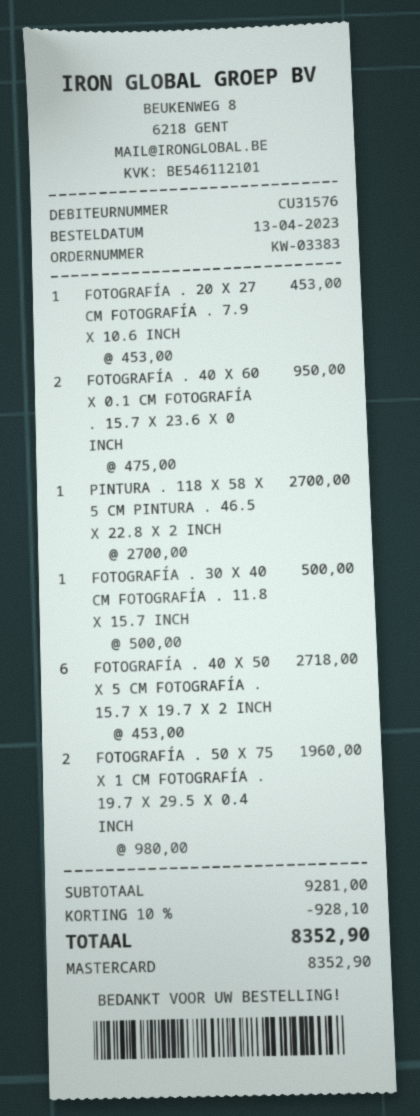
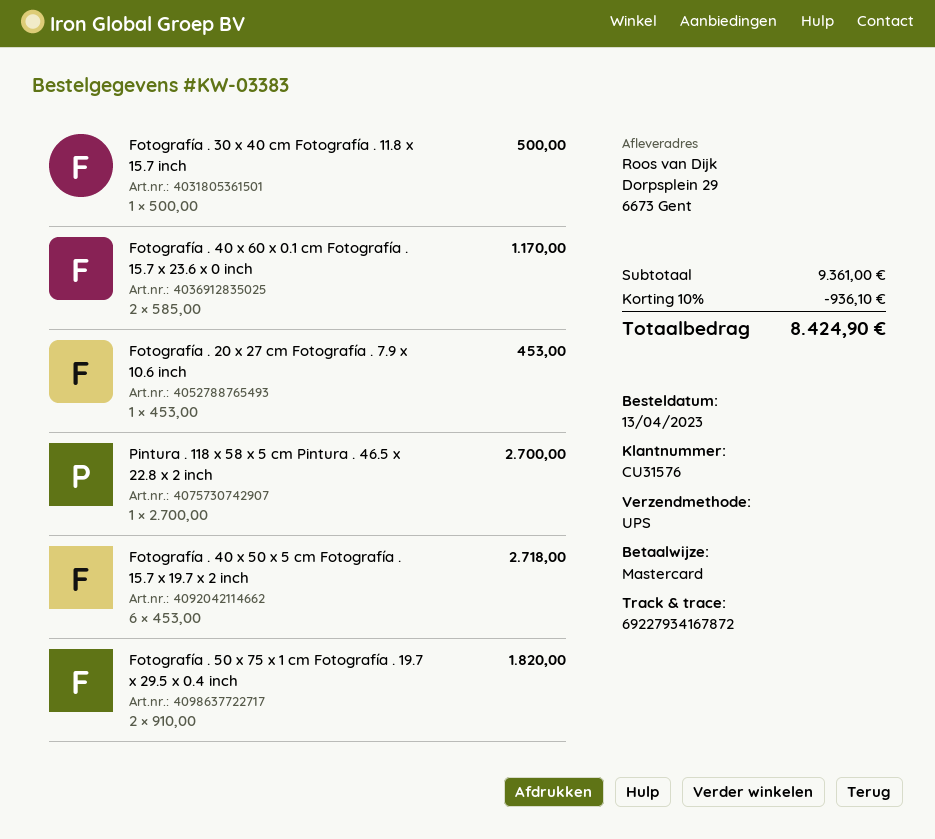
FOTOGRAFÍA . 40 X 60 X 0.1 CM FOTOGRAFÍA . 15.7 X 23.6 X 0 INCH: 2 x 475.00 = 950.00 -> 2 x 585.00 = 1170.00
FOTOGRAFÍA . 50 X 75 X 1 CM FOTOGRAFÍA . 19.7 X 29.5 X 0.4 INCH: 2 x 980.00 = 1960.00 -> 2 x 910.00 = 1820.00
subtotal: 9281.00 -> 9361.00
discount: 10% = 928.10 -> 10% = 936.10
total: 8352.90 -> 8424.90

